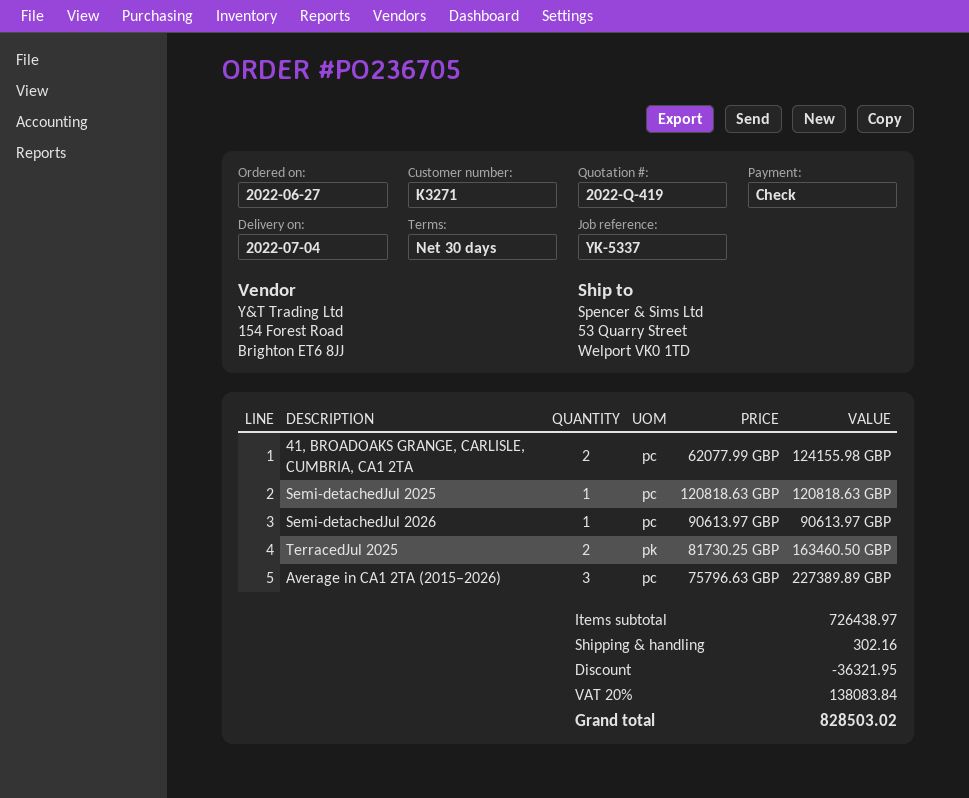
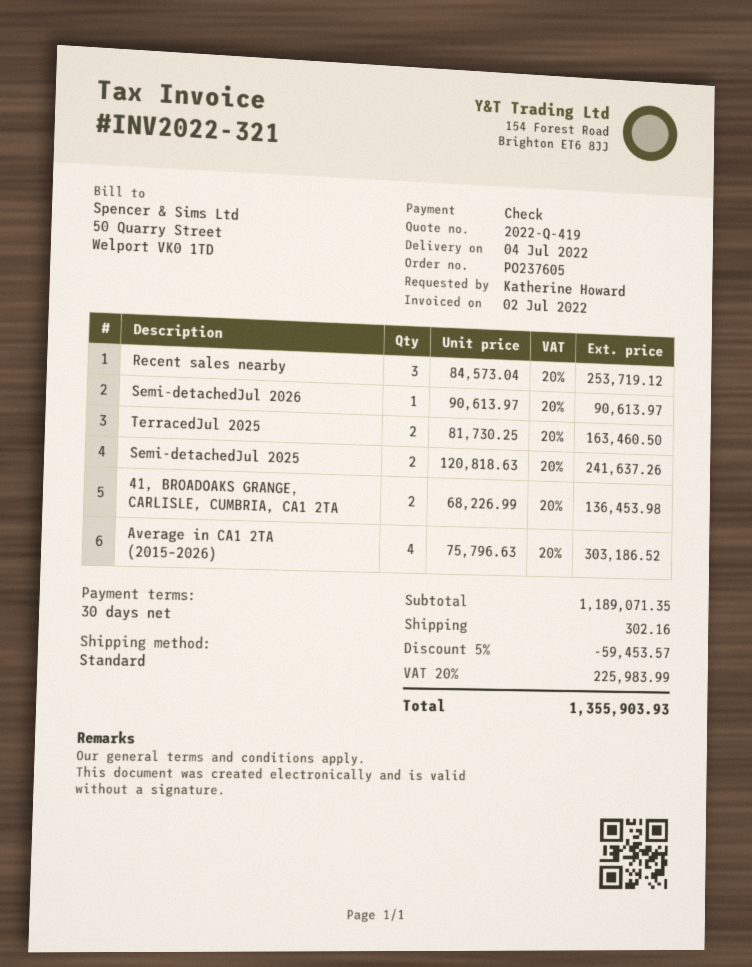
order number: PO236705 -> PO237605
41, BROADOAKS GRANGE, CARLISLE, CUMBRIA, CA1 2TA: 2 x 62077.99 = 124155.98 -> 2 x 68226.99 = 136453.98
Semi-detachedJul 2025: 1 x 120818.63 = 120818.63 -> 2 x 120818.63 = 241637.26
Average in CA1 2TA (2015–2026): 3 x 75796.63 = 227389.89 -> 4 x 75796.63 = 303186.52
Recent sales nearby: none -> 3 x 84573.04 = 253719.12
subtotal: 726438.97 -> 1189071.35
discount: 36321.95 -> 59453.57
tax: 20% = 138083.84 -> 20% = 225983.99
total: 828503.02 -> 1355903.93

